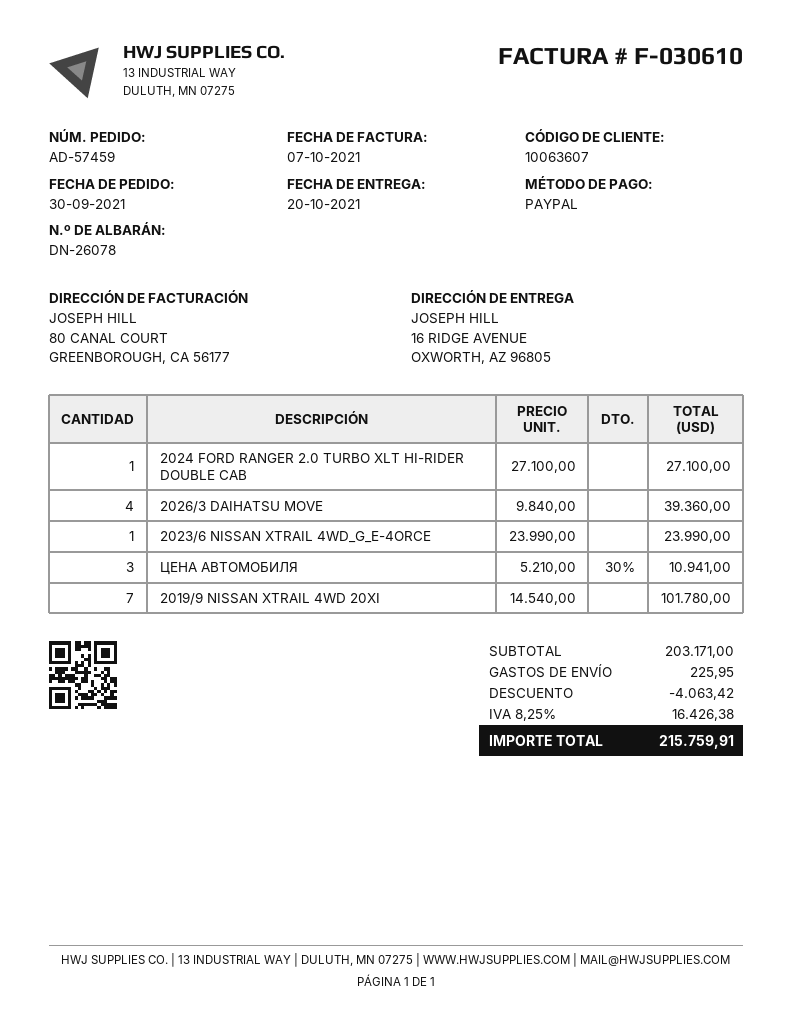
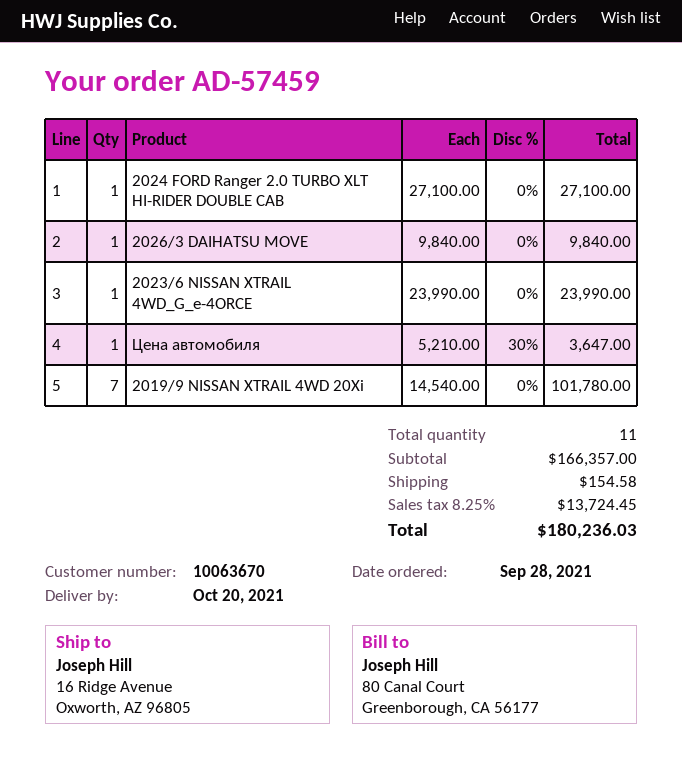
order date: 2021-09-30 -> 2021-09-28
customer number: 10063607 -> 10063670
2026/3 DAIHATSU MOVE: 4 x 9840.00 = 39360.00 -> 1 x 9840.00 = 9840.00
ЦЕНА АВТОМОБИЛЯ: 3 x 5210.00 - 30% = 10941.00 -> 1 x 5210.00 - 30% = 3647.00
subtotal: 203171.00 -> 166357.00
discount: 4063.42 -> none
shipping: 225.95 -> 154.58
tax: 8.25% = 16426.38 -> 8.25% = 13724.45
total: 215759.91 -> 180236.03

